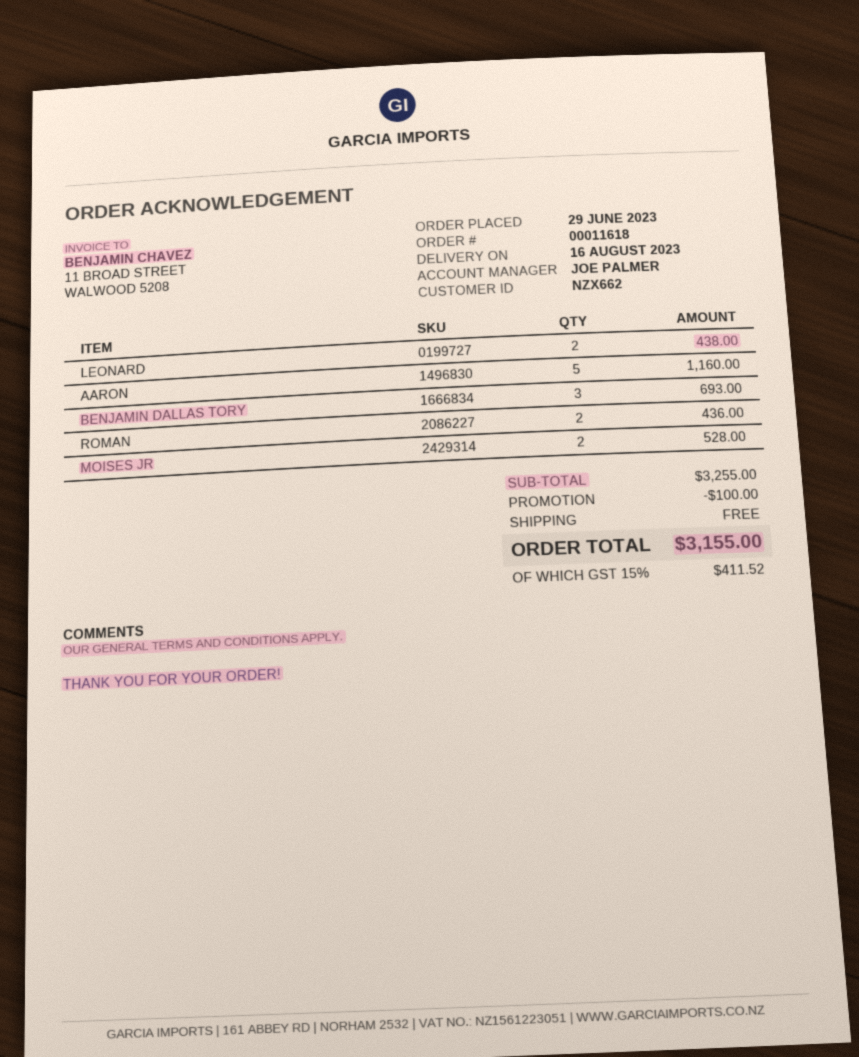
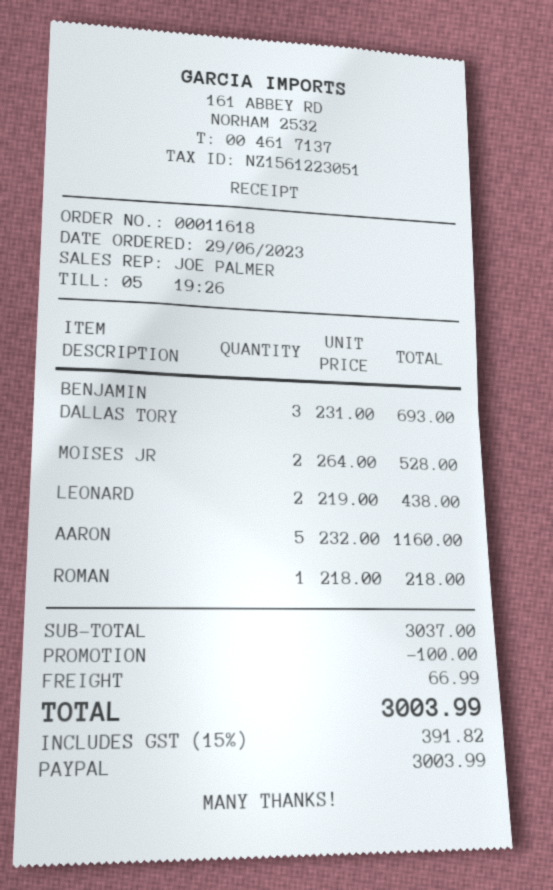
ROMAN: 2 for 436.00 -> 1 for 218.00
subtotal: 3255.00 -> 3037.00
shipping: 0.00 -> 66.99
tax: 15% = 411.52 -> 15% = 391.82
total: 3155.00 -> 3003.99

